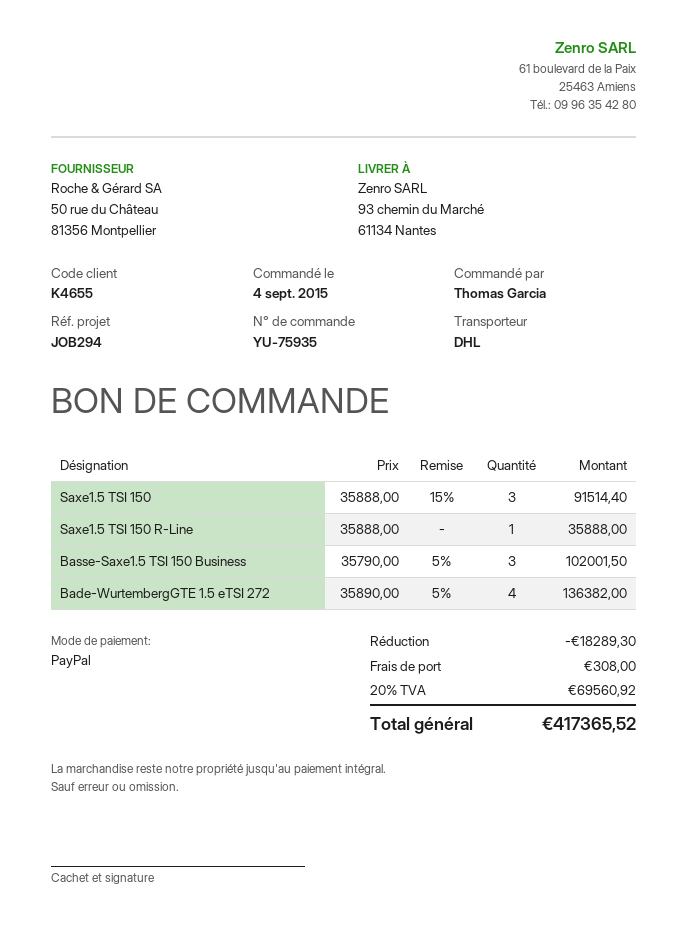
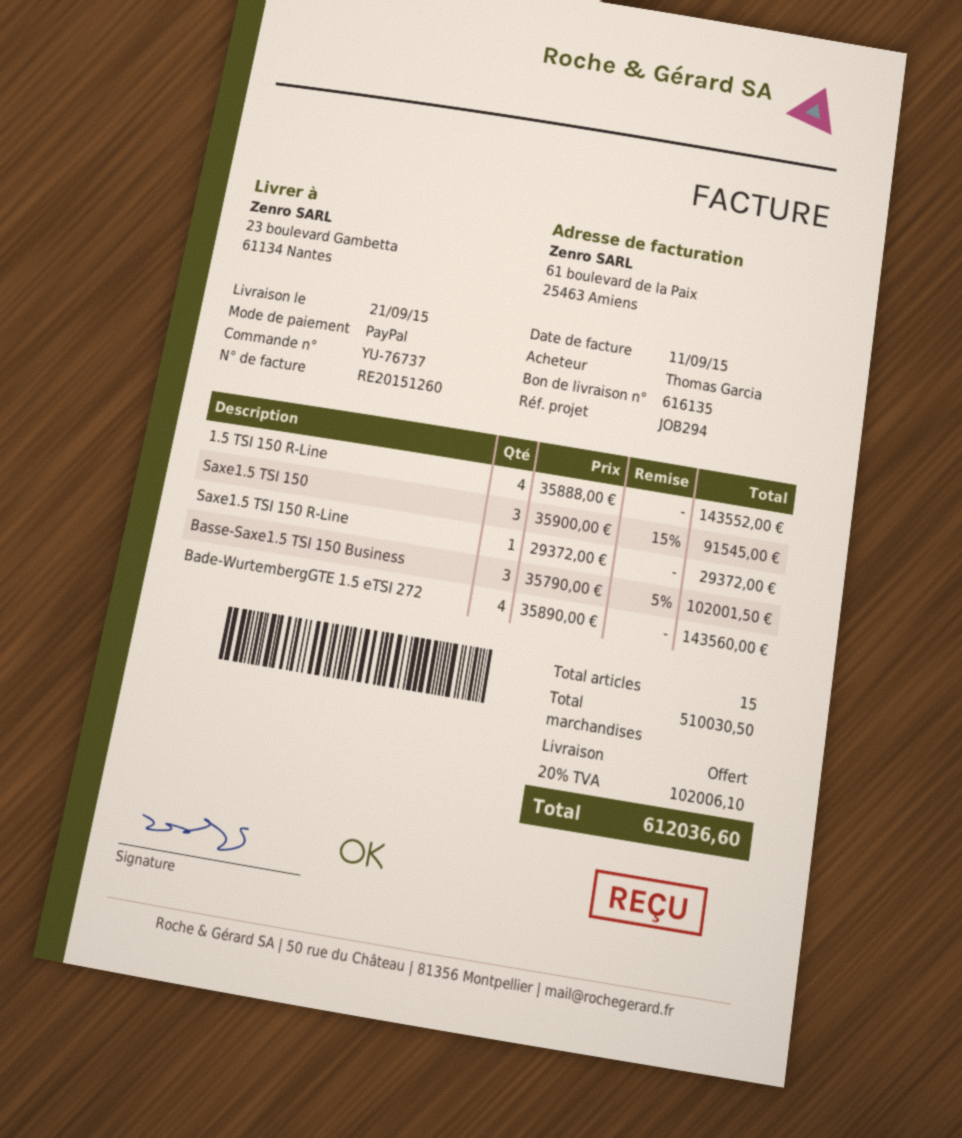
order number: YU-75935 -> YU-76737
ship to: 93 chemin du Marché, 61134 Nantes -> 23 boulevard Gambetta, 61134 Nantes
Saxe1.5 TSI 150: 3 x 35888.00 - 15% = 91514.40 -> 3 x 35900.00 - 15% = 91545.00
Saxe1.5 TSI 150 R-Line: 1 x 35888.00 = 35888.00 -> 1 x 29372.00 = 29372.00
Bade-WurtembergGTE 1.5 eTSI 272: 4 x 35890.00 - 5% = 136382.00 -> 4 x 35890.00 = 143560.00
1.5 TSI 150 R-Line: none -> 4 x 35888.00 = 143552.00
discount: 18289.30 -> none
shipping: 308.00 -> 0.00
tax: 20% = 69560.92 -> 20% = 102006.10
total: 417365.52 -> 612036.60

